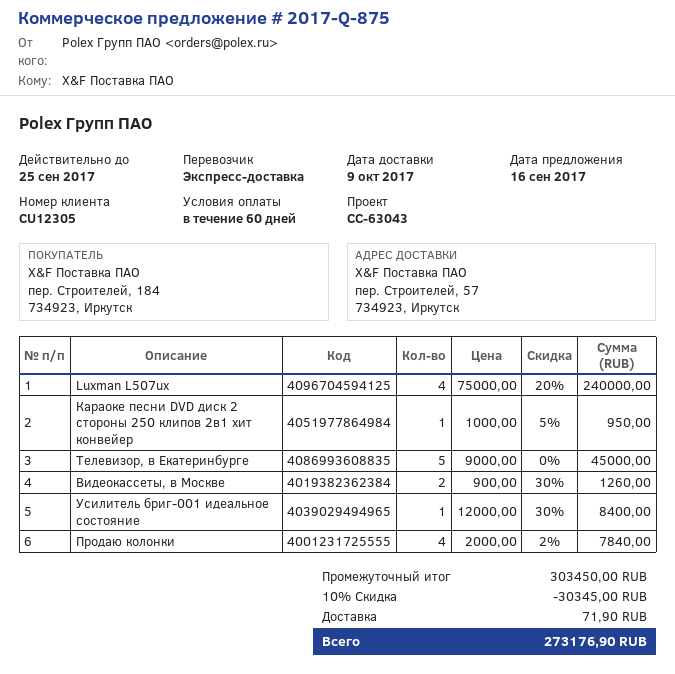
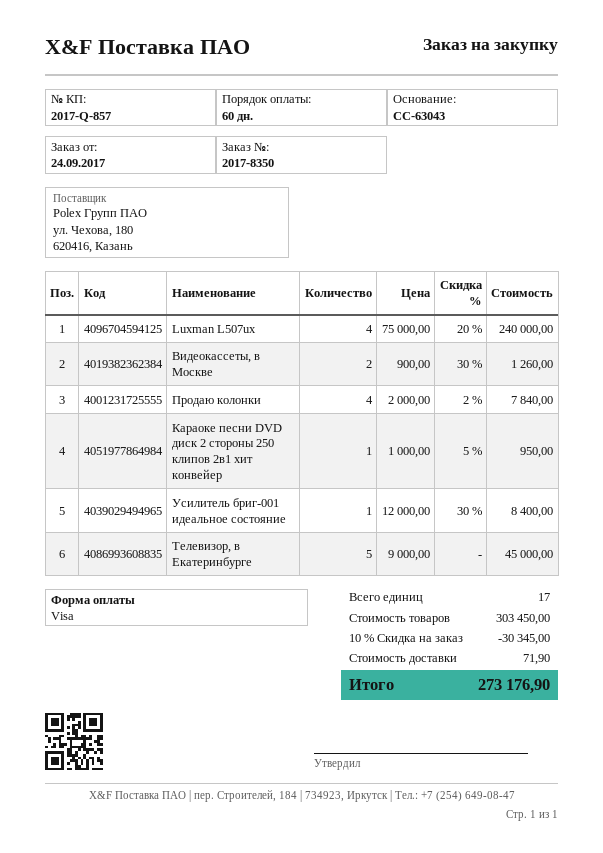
quote number: 2017-Q-875 -> 2017-Q-857

